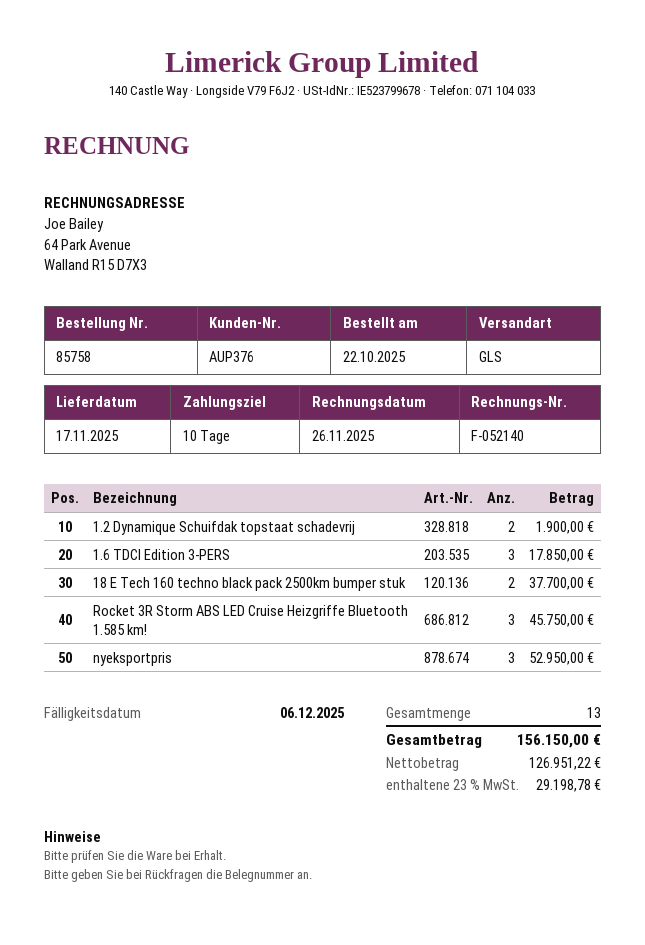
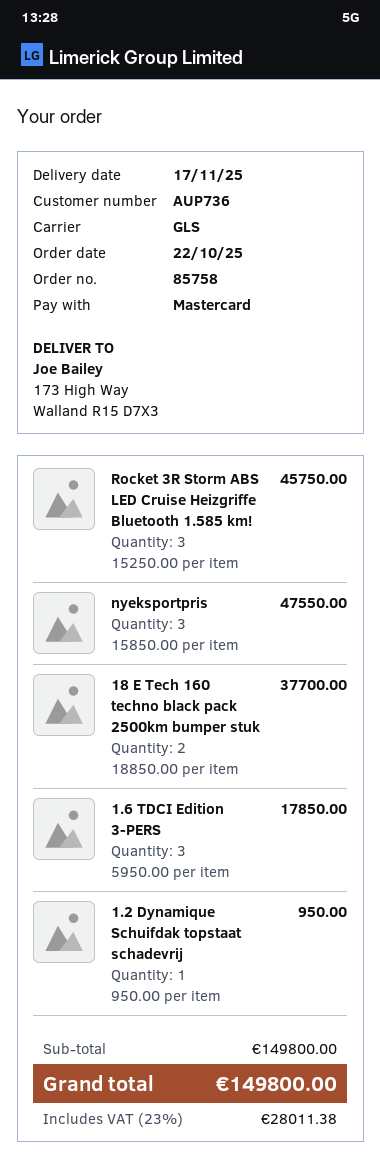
customer number: AUP376 -> AUP736
1.2 Dynamique Schuifdak topstaat schadevrij: 2 for 1900.00 -> 1 for 950.00
nyeksportpris: 3 for 52950.00 -> 3 for 47550.00
tax: 23% = 29198.78 -> 23% = 28011.38
total: 156150.00 -> 149800.00

